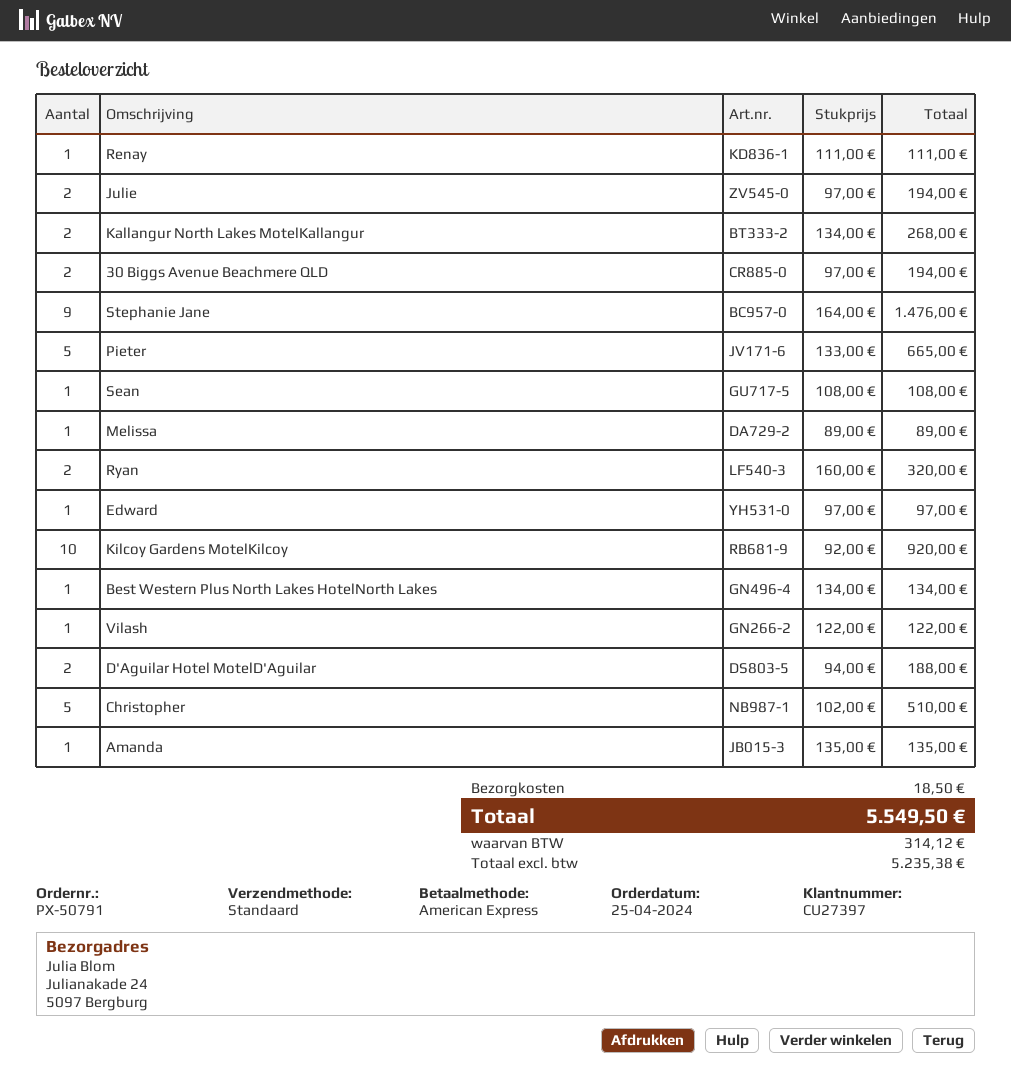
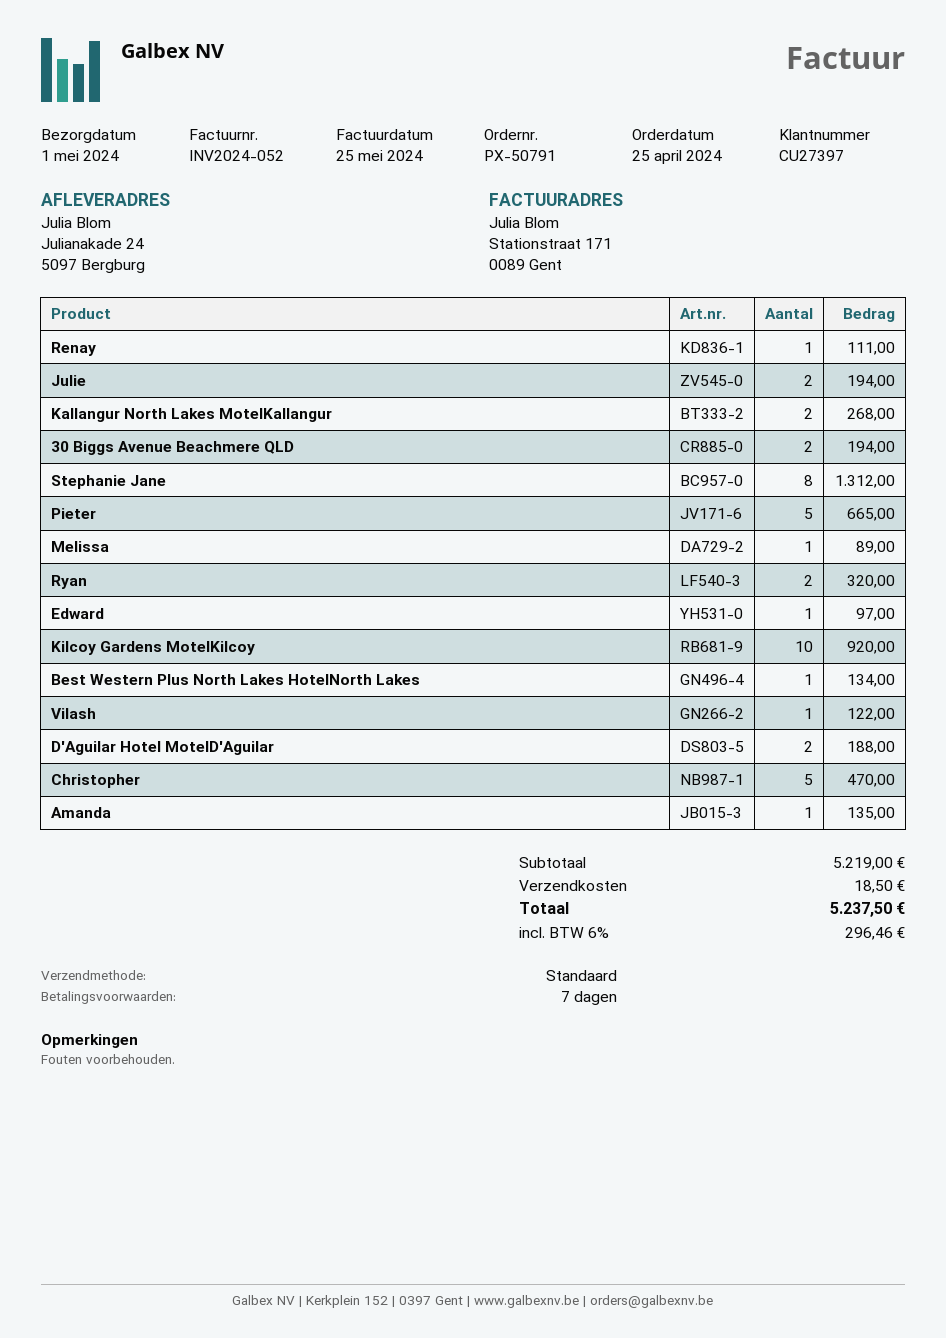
Stephanie Jane: 9 for 1476.00 -> 8 for 1312.00
Sean: 1 for 108.00 -> none
Christopher: 5 for 510.00 -> 5 for 470.00
tax: 314.12 -> 296.46
total: 5549.50 -> 5237.50

